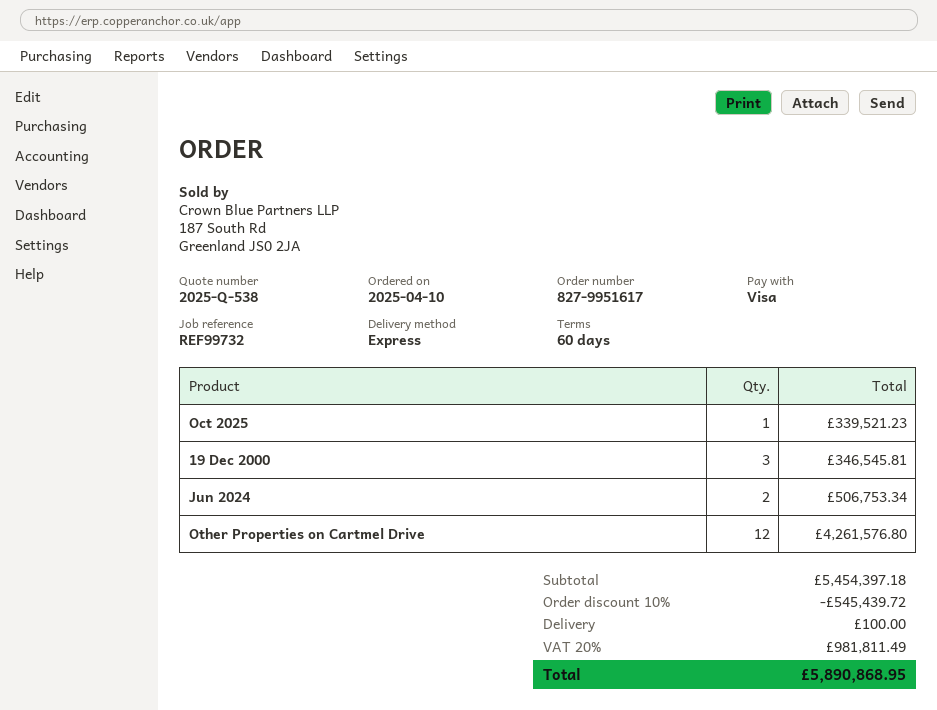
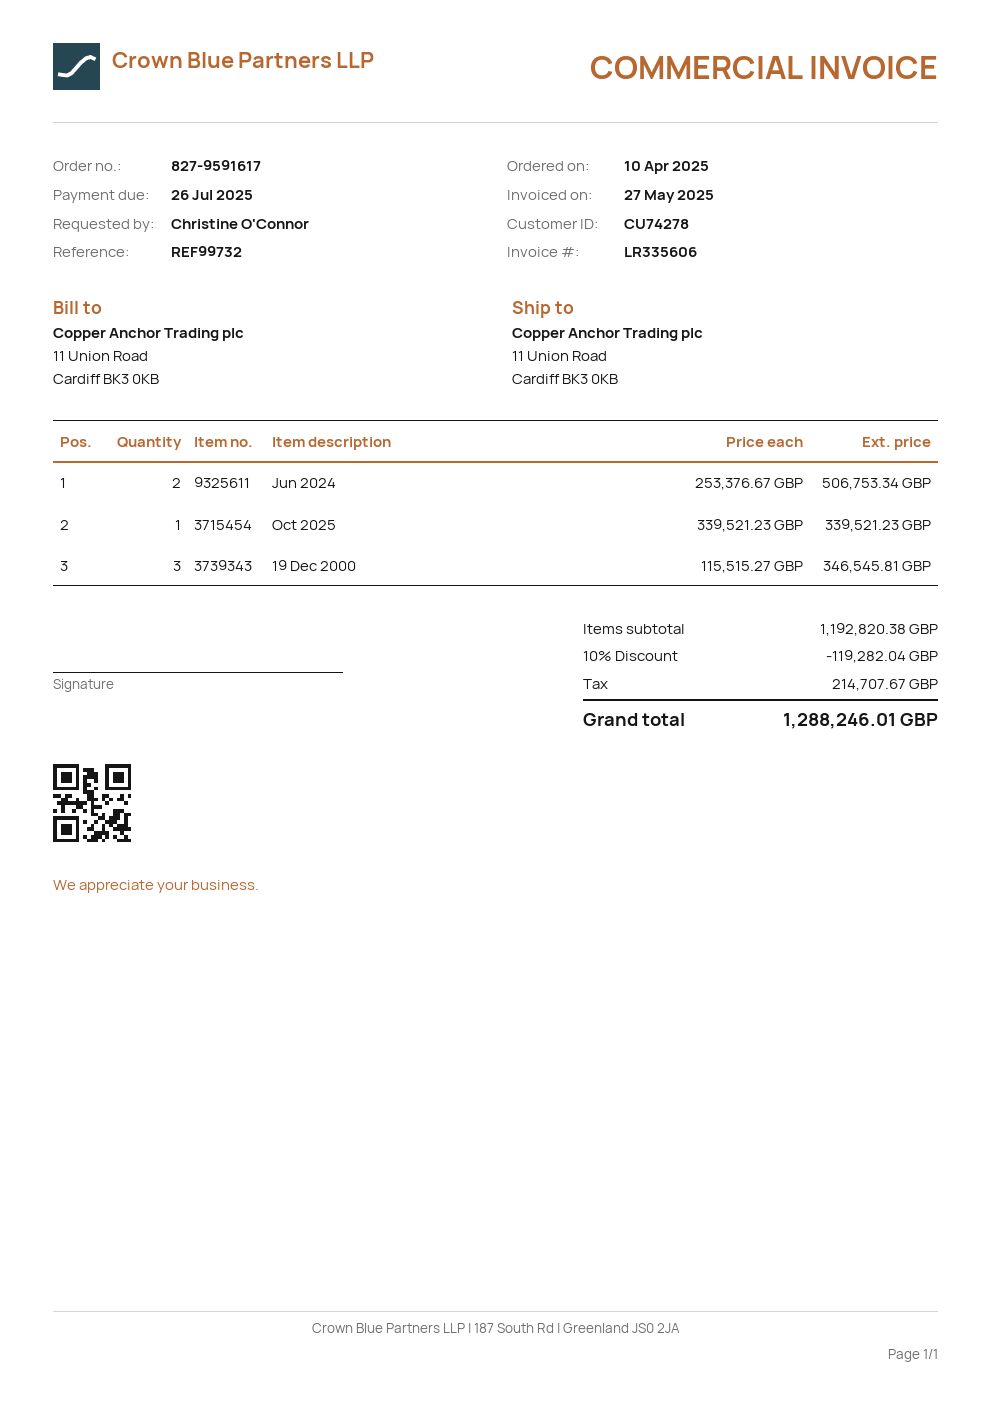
order number: 827-9951617 -> 827-9591617
Other Properties on Cartmel Drive: 12 for 4261576.80 -> none
subtotal: 5454397.18 -> 1192820.38
discount: 10% = 545439.72 -> 10% = 119282.04
shipping: 100.00 -> none
tax: 981811.49 -> 214707.67
total: 5890868.95 -> 1288246.01

